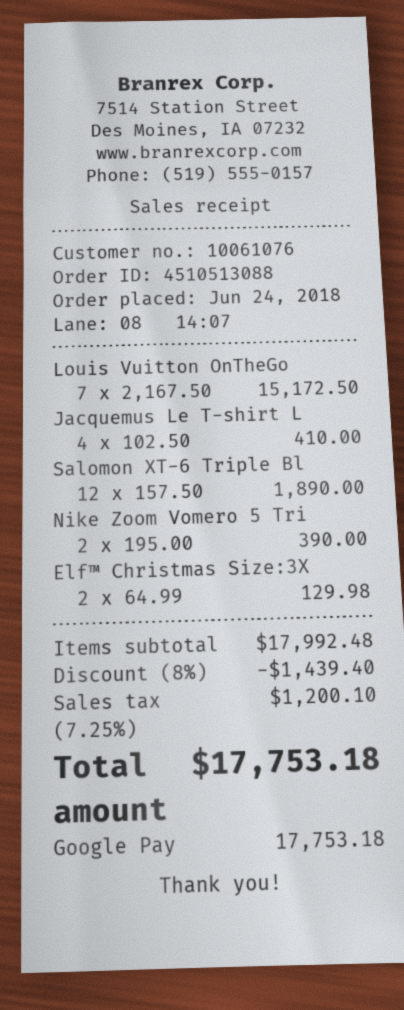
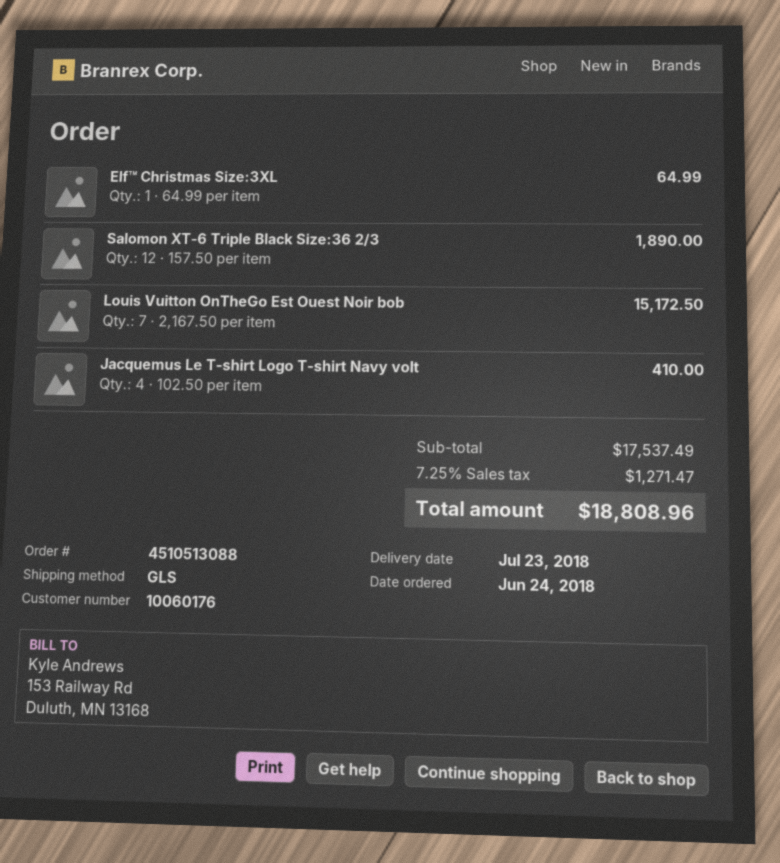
customer number: 10061076 -> 10060176
Nike Zoom Vomero 5 Tri: 2 x 195.00 = 390.00 -> none
Elf™ Christmas Size:3X: 2 x 64.99 = 129.98 -> 1 x 64.99 = 64.99
subtotal: 17992.48 -> 17537.49
discount: 8% = 1439.40 -> none
tax: 7.25% = 1200.10 -> 7.25% = 1271.47
total: 17753.18 -> 18808.96

